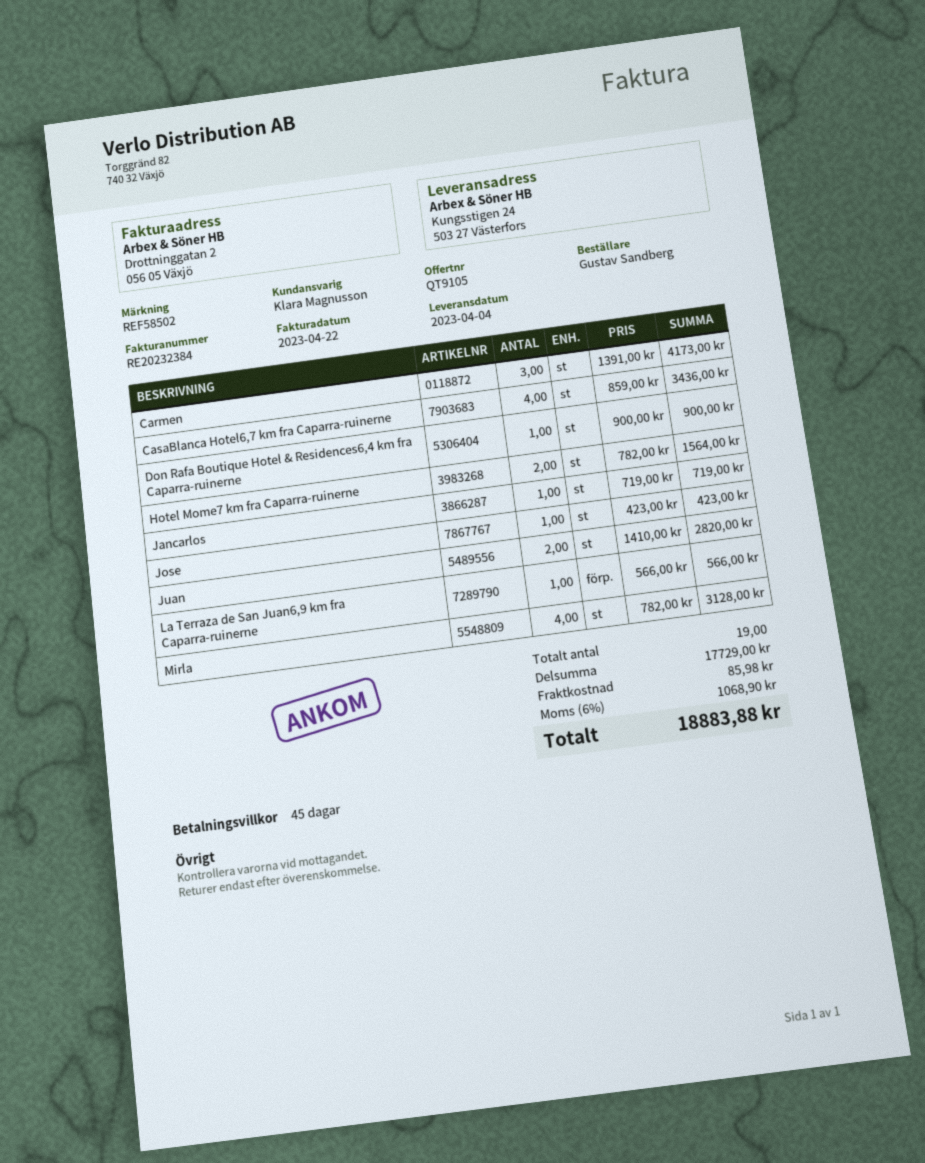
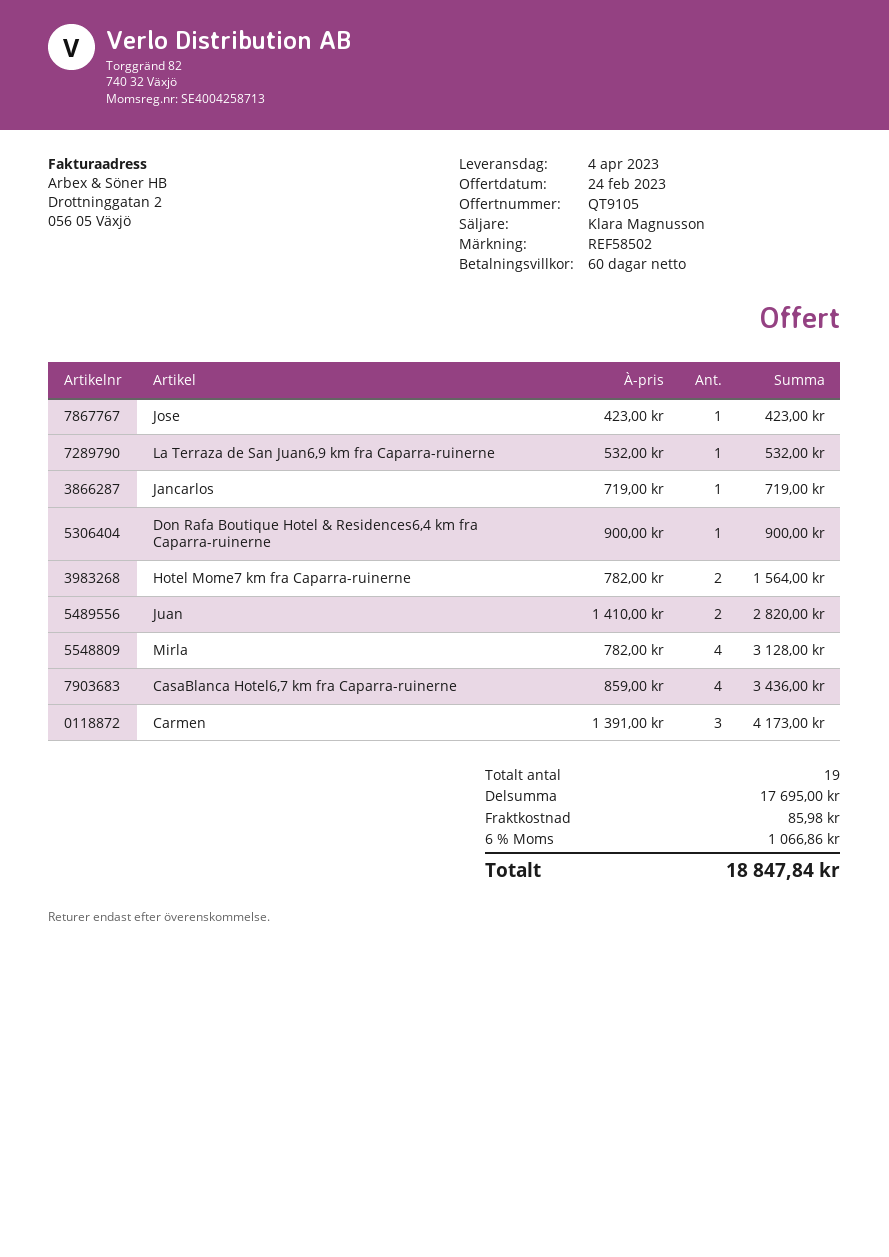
payment terms: 45 days -> 60 days
La Terraza de San Juan6,9 km fra Caparra-ruinerne: 1 x 566.00 = 566.00 -> 1 x 532.00 = 532.00
subtotal: 17729.00 -> 17695.00
tax: 6% = 1068.90 -> 6% = 1066.86
total: 18883.88 -> 18847.84

